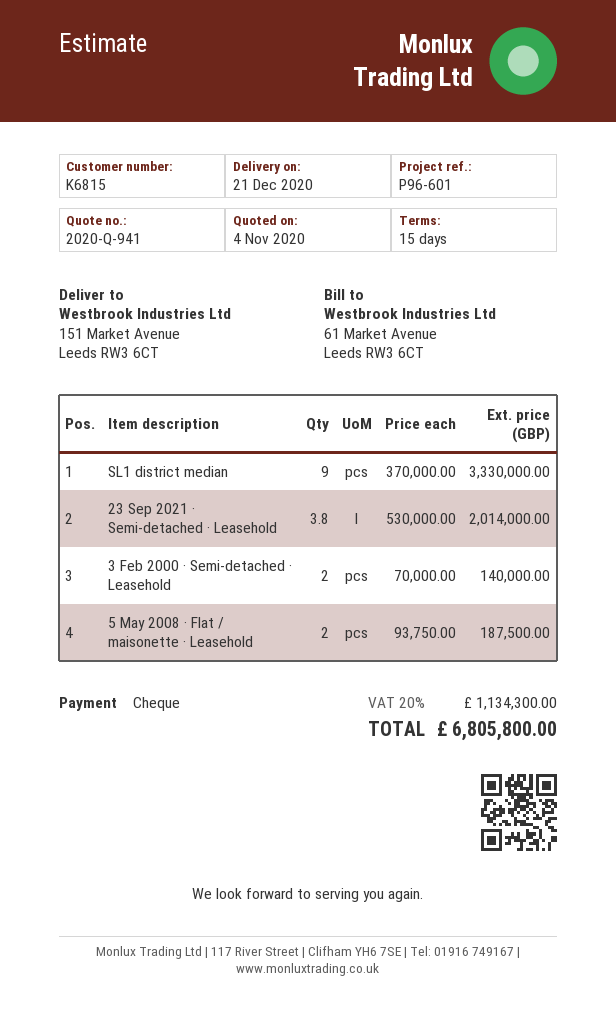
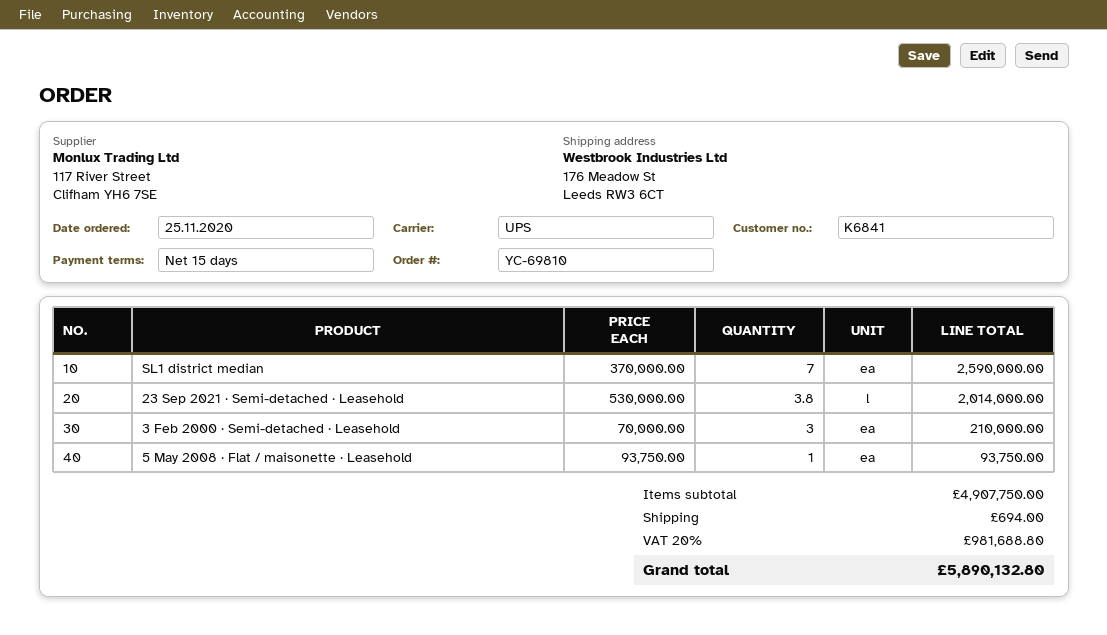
customer number: K6815 -> K6841
ship to: 151 Market Avenue, Leeds RW3 6CT -> 176 Meadow St, Leeds RW3 6CT
SL1 district median: 9 x 370000.00 = 3330000.00 -> 7 x 370000.00 = 2590000.00
3 Feb 2000 · Semi-detached · Leasehold: 2 x 70000.00 = 140000.00 -> 3 x 70000.00 = 210000.00
5 May 2008 · Flat / maisonette · Leasehold: 2 x 93750.00 = 187500.00 -> 1 x 93750.00 = 93750.00
shipping: none -> 694.00
tax: 20% = 1134300.00 -> 20% = 981688.80
total: 6805800.00 -> 5890132.80

